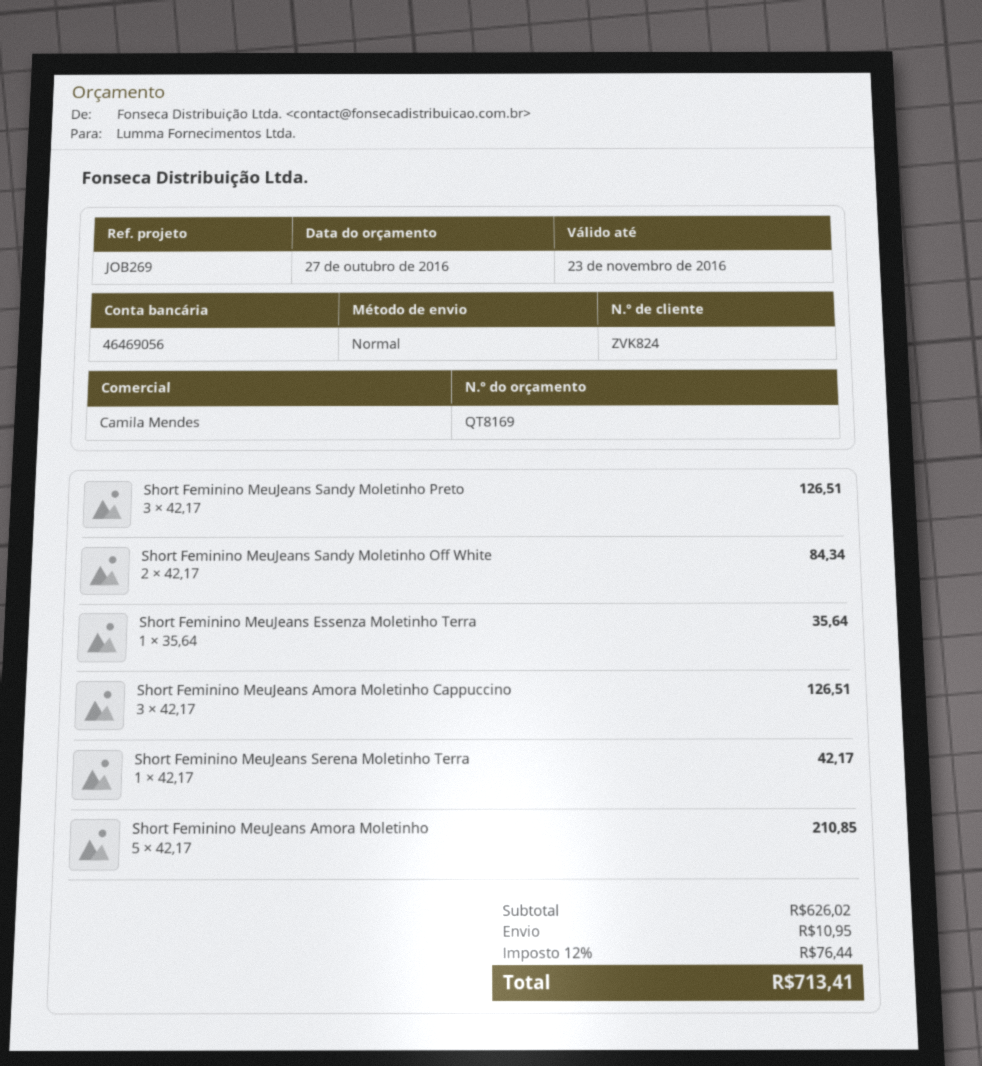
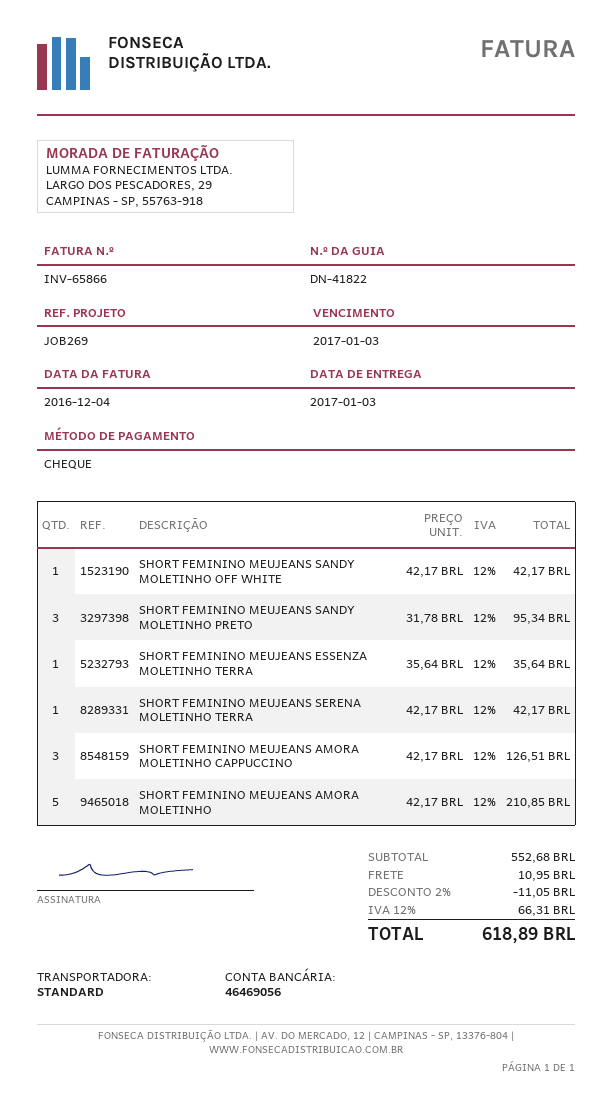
Short Feminino MeuJeans Sandy Moletinho Preto: 3 x 42.17 = 126.51 -> 3 x 31.78 = 95.34
Short Feminino MeuJeans Sandy Moletinho Off White: 2 x 42.17 = 84.34 -> 1 x 42.17 = 42.17
subtotal: 626.02 -> 552.68
discount: none -> 2% = 11.05
tax: 12% = 76.44 -> 12% = 66.31
total: 713.41 -> 618.89

